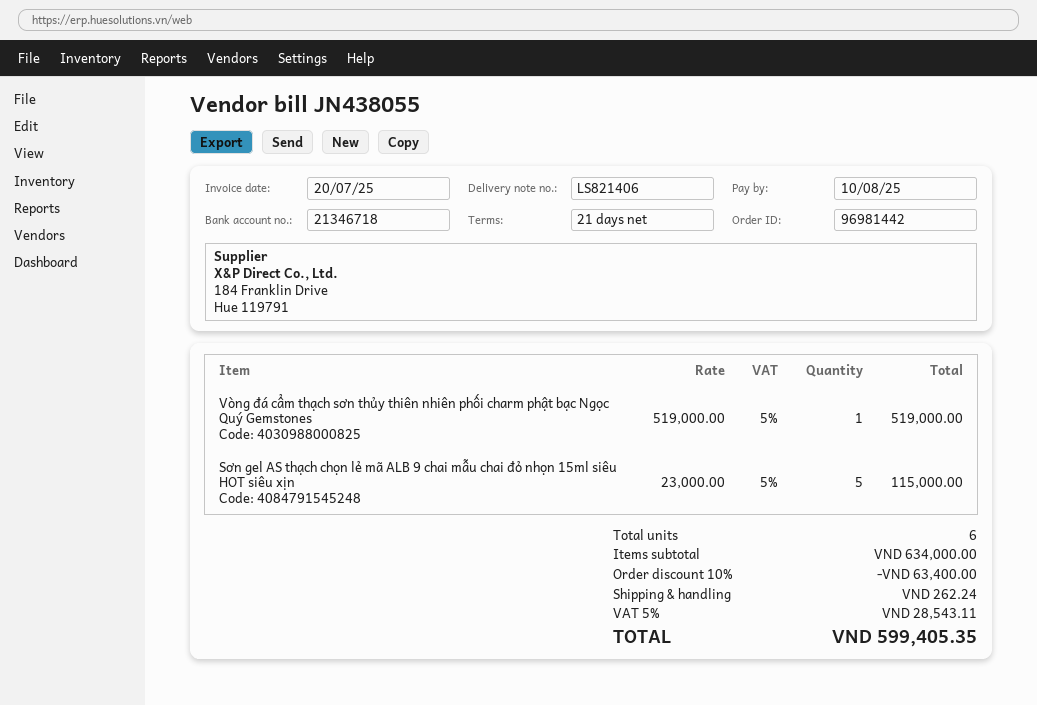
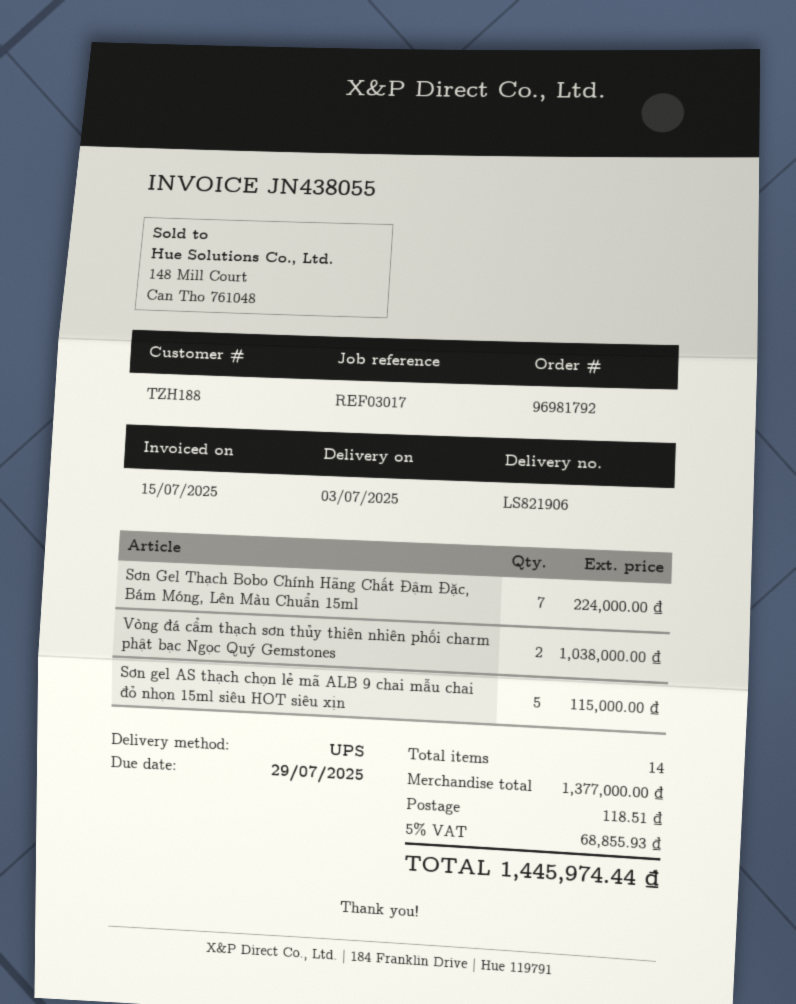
order number: 96981442 -> 96981792
delivery note number: LS821406 -> LS821906
invoice date: 2025-07-20 -> 2025-07-15
due date: 2025-08-10 -> 2025-07-29
Vòng đá cẩm thạch sơn thủy thiên nhiên phối charm phật bạc Ngọc Quý Gemstones: 1 for 519000.00 -> 2 for 1038000.00
Sơn Gel Thạch Bobo Chính Hãng Chất Đậm Đặc, Bám Móng, Lên Màu Chuẩn 15ml: none -> 7 for 224000.00
total quantity: 6 -> 14
subtotal: 634000.00 -> 1377000.00
discount: 10% = 63400.00 -> none
shipping: 262.24 -> 118.51
tax: 5% = 28543.11 -> 5% = 68855.93
total: 599405.35 -> 1445974.44

